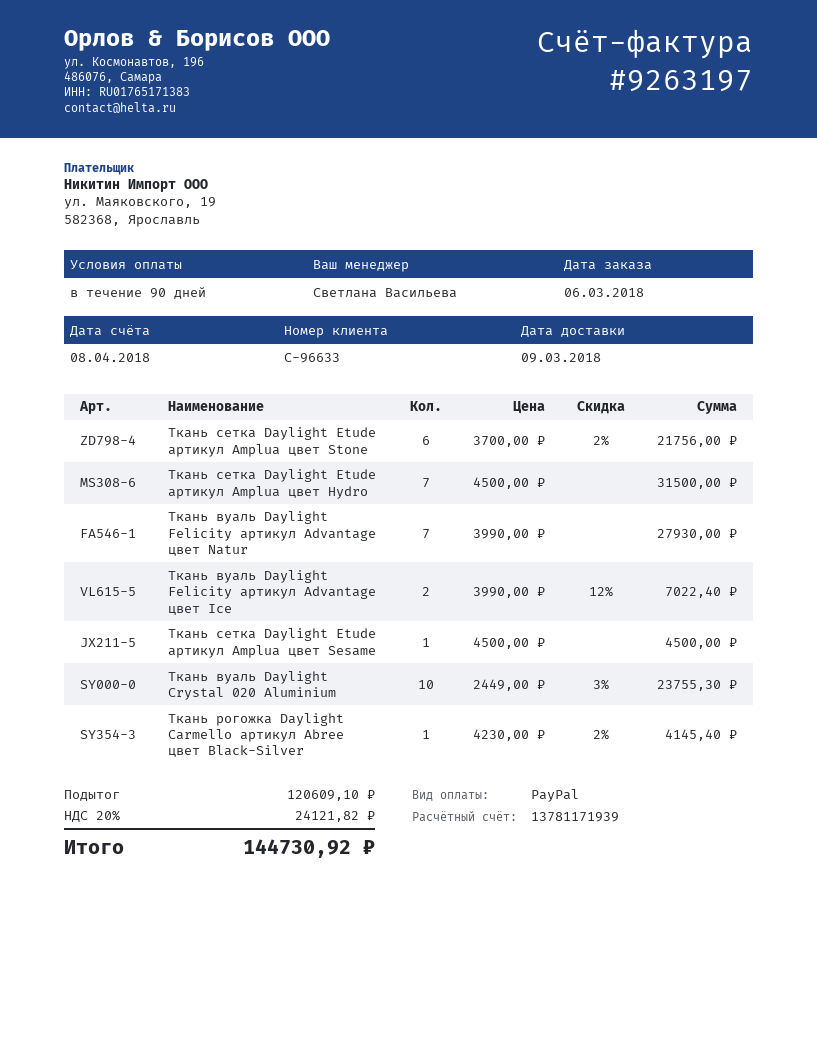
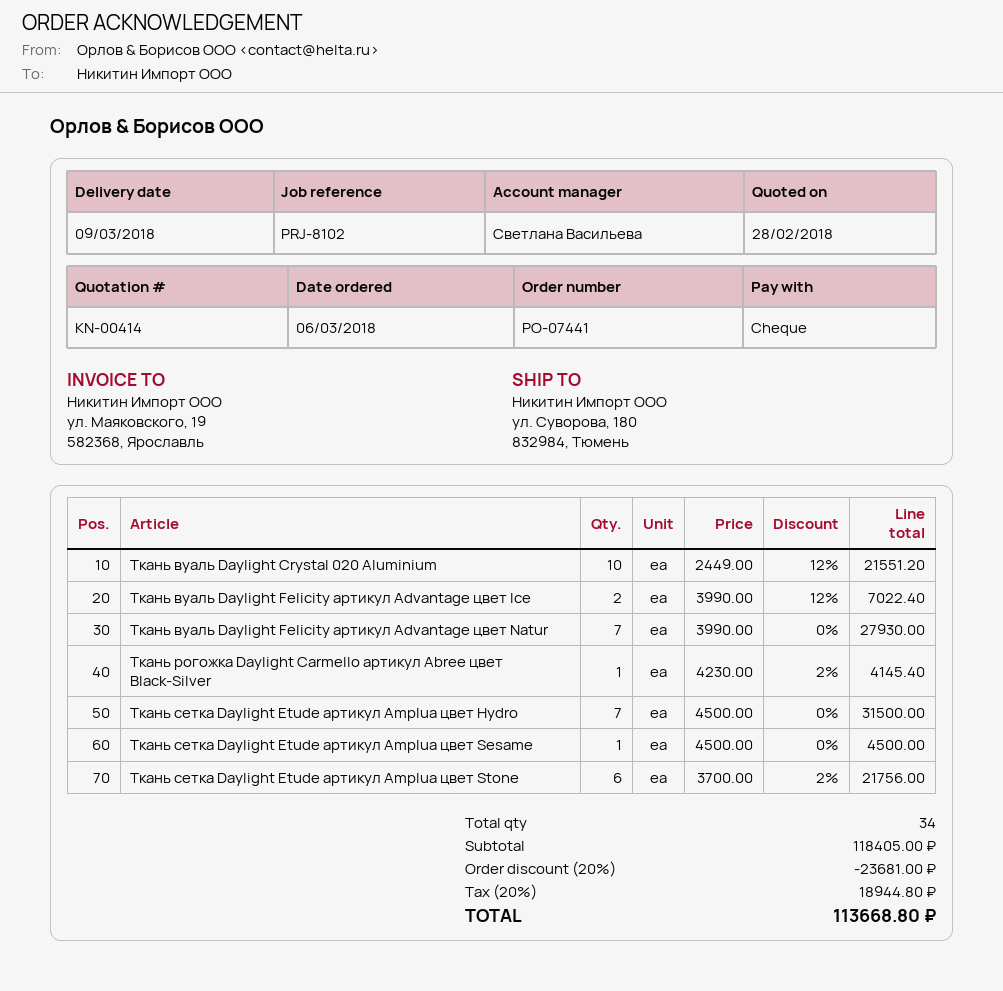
payment method: PayPal -> cheque
Ткань вуаль Daylight Crystal 020 Aluminium: 10 x 2449.00 - 3% = 23755.30 -> 10 x 2449.00 - 12% = 21551.20
subtotal: 120609.10 -> 118405.00
discount: none -> 20% = 23681.00
tax: 20% = 24121.82 -> 20% = 18944.80
total: 144730.92 -> 113668.80

